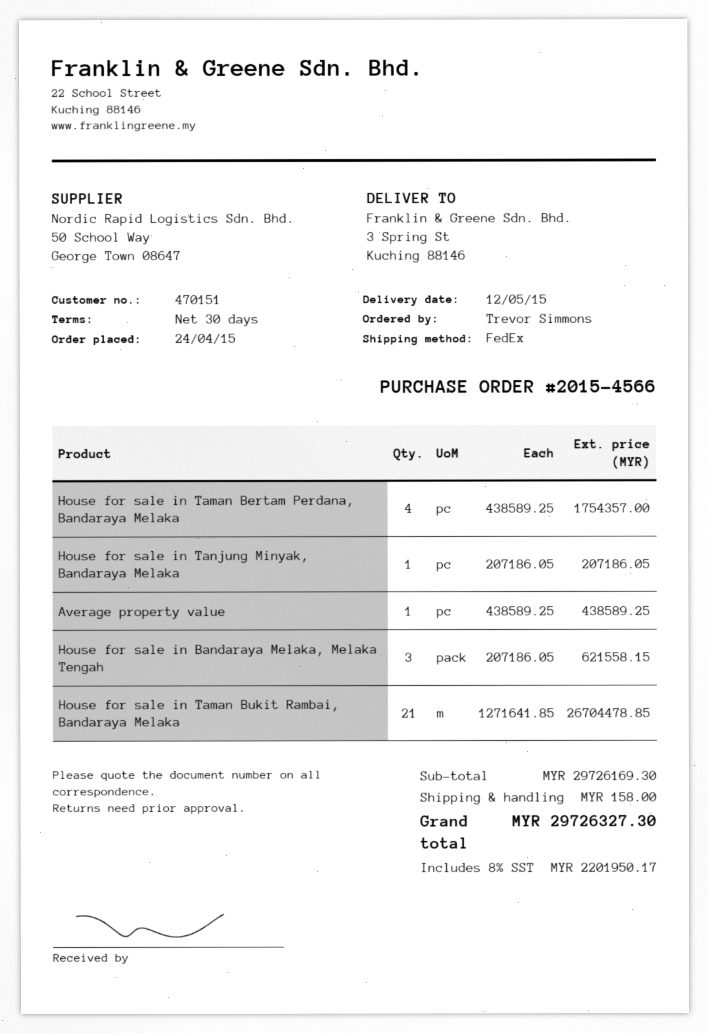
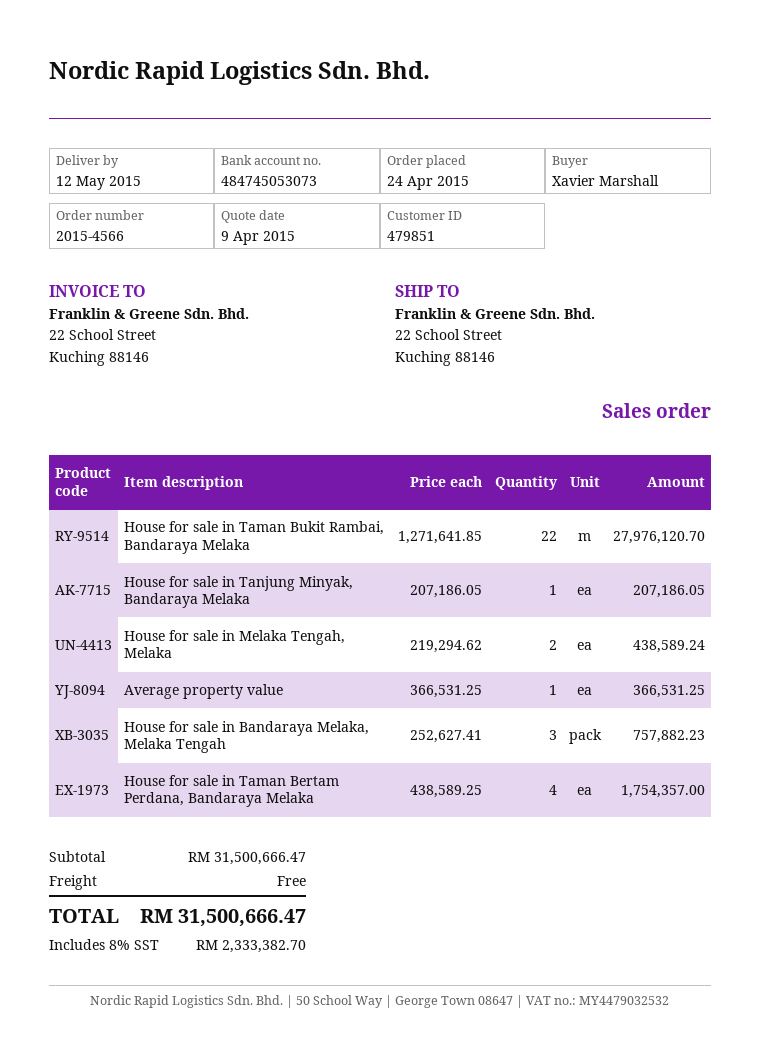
customer number: 470151 -> 479851
ordered by: Trevor Simmons -> Xavier Marshall
ship to: 3 Spring St, Kuching 88146 -> 22 School Street, Kuching 88146
Average property value: 1 x 438589.25 = 438589.25 -> 1 x 366531.25 = 366531.25
House for sale in Bandaraya Melaka, Melaka Tengah: 3 x 207186.05 = 621558.15 -> 3 x 252627.41 = 757882.23
House for sale in Taman Bukit Rambai, Bandaraya Melaka: 21 x 1271641.85 = 26704478.85 -> 22 x 1271641.85 = 27976120.70
House for sale in Melaka Tengah, Melaka: none -> 2 x 219294.62 = 438589.24
subtotal: 29726169.30 -> 31500666.47
shipping: 158.00 -> 0.00
tax: 8% = 2201950.17 -> 8% = 2333382.70
total: 29726327.30 -> 31500666.47

